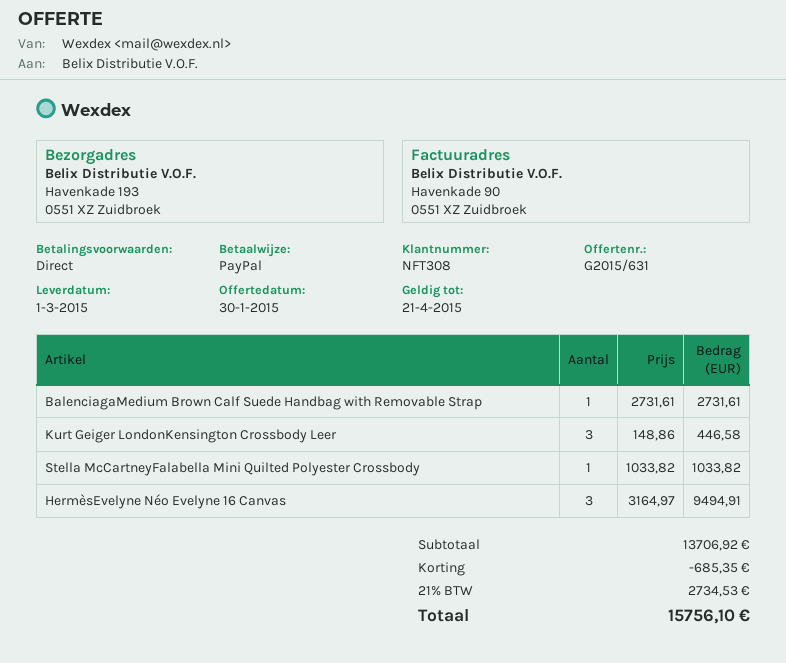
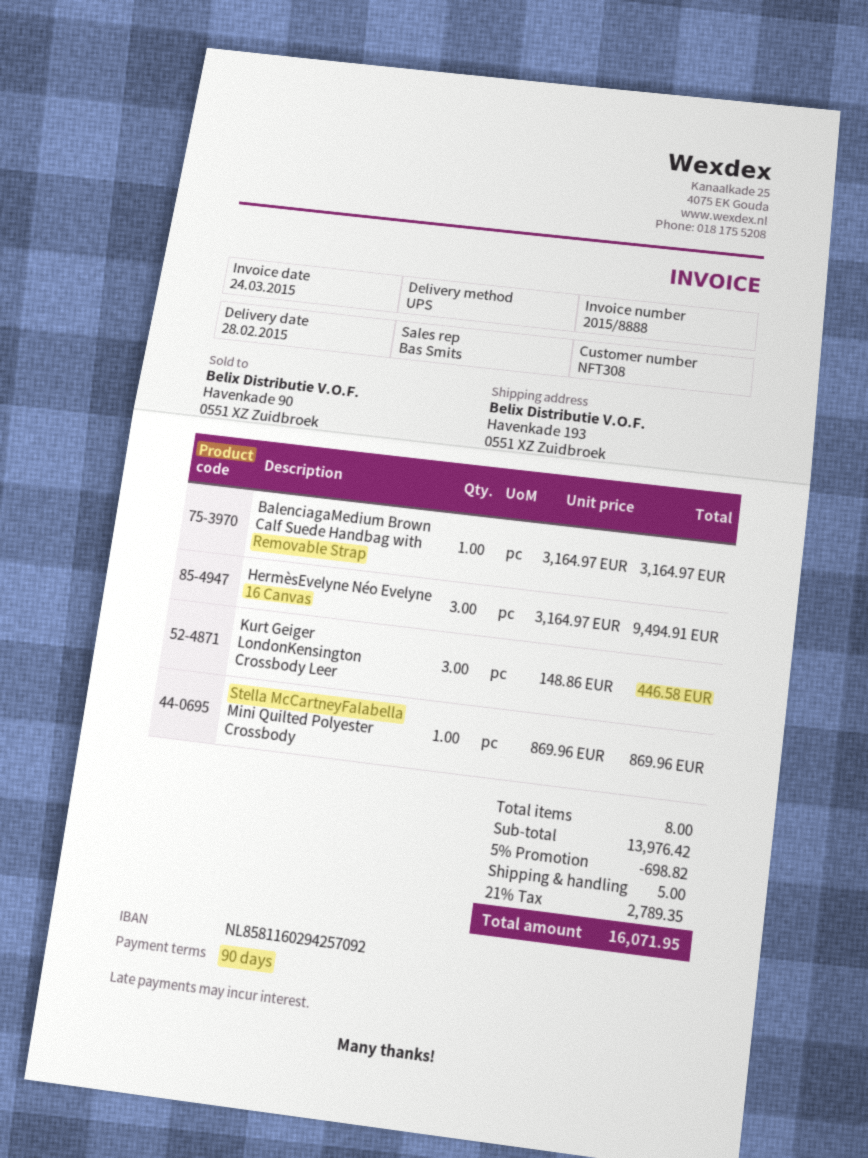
delivery date: 2015-03-01 -> 2015-02-28
payment terms: on receipt -> 90 days
BalenciagaMedium Brown Calf Suede Handbag with Removable Strap: 1 x 2731.61 = 2731.61 -> 1 x 3164.97 = 3164.97
Stella McCartneyFalabella Mini Quilted Polyester Crossbody: 1 x 1033.82 = 1033.82 -> 1 x 869.96 = 869.96
subtotal: 13706.92 -> 13976.42
discount: 685.35 -> 698.82
shipping: none -> 5.00
tax: 21% = 2734.53 -> 21% = 2789.35
total: 15756.10 -> 16071.95

